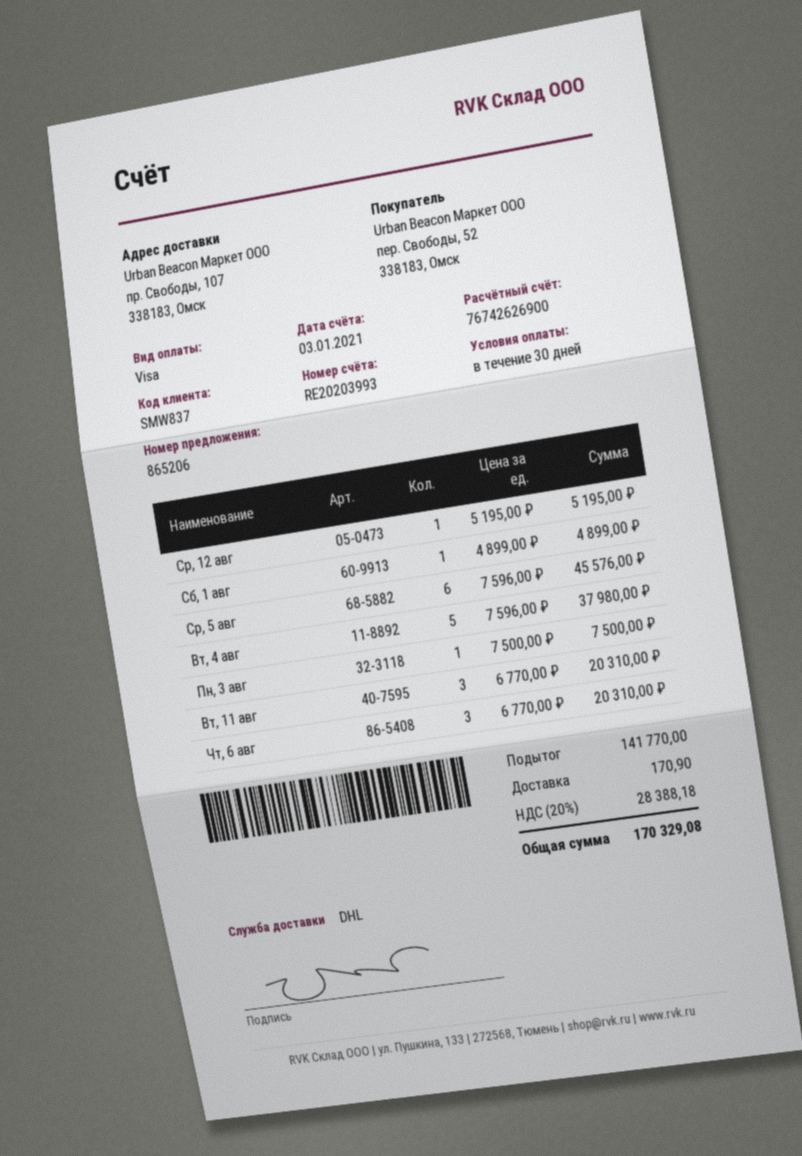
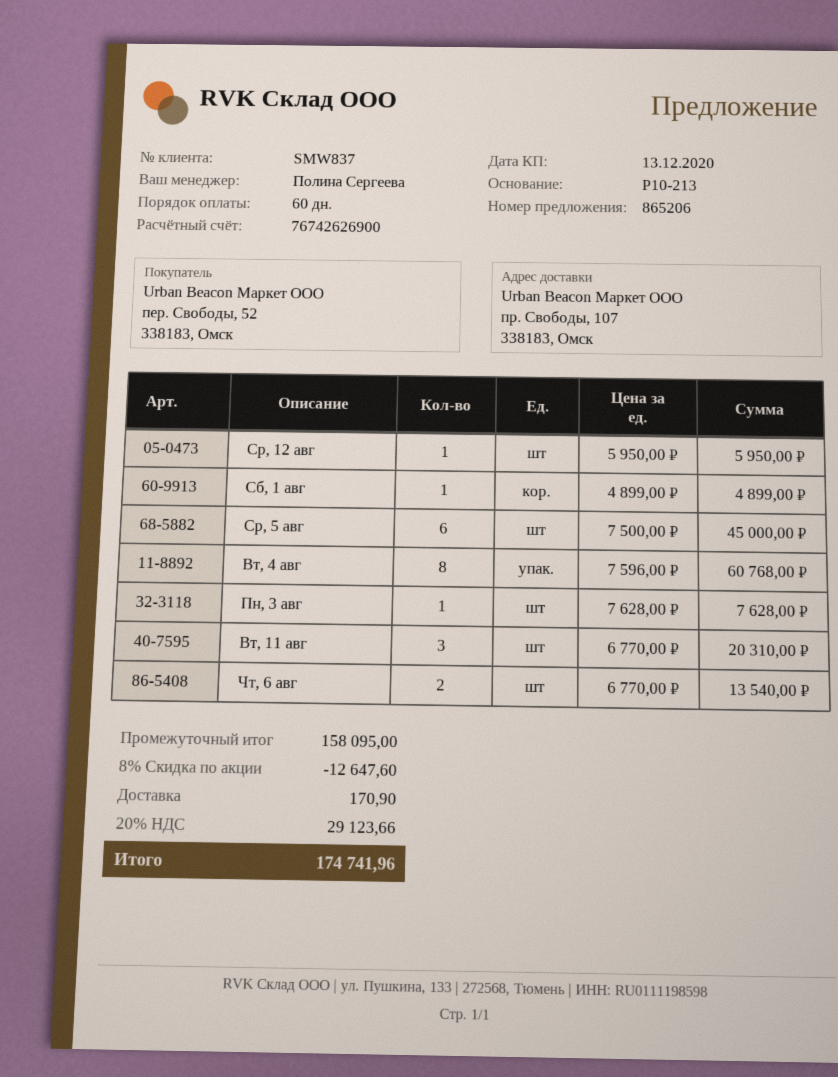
payment terms: 30 days -> 60 days
Ср, 12 авг: 1 x 5195.00 = 5195.00 -> 1 x 5950.00 = 5950.00
Ср, 5 авг: 6 x 7596.00 = 45576.00 -> 6 x 7500.00 = 45000.00
Вт, 4 авг: 5 x 7596.00 = 37980.00 -> 8 x 7596.00 = 60768.00
Пн, 3 авг: 1 x 7500.00 = 7500.00 -> 1 x 7628.00 = 7628.00
Чт, 6 авг: 3 x 6770.00 = 20310.00 -> 2 x 6770.00 = 13540.00
subtotal: 141770.00 -> 158095.00
discount: none -> 8% = 12647.60
tax: 20% = 28388.18 -> 20% = 29123.66
total: 170329.08 -> 174741.96

